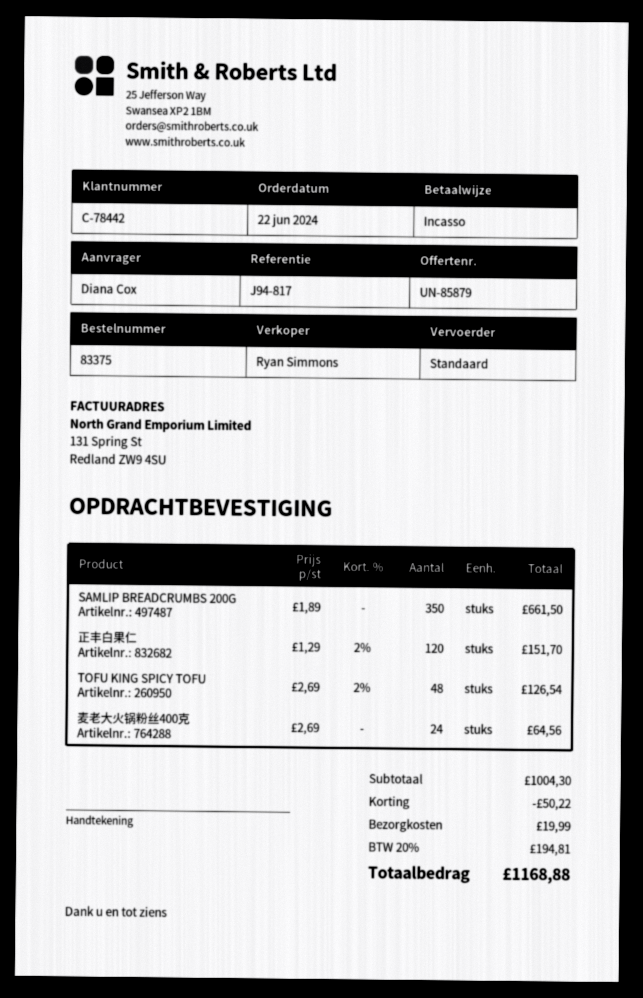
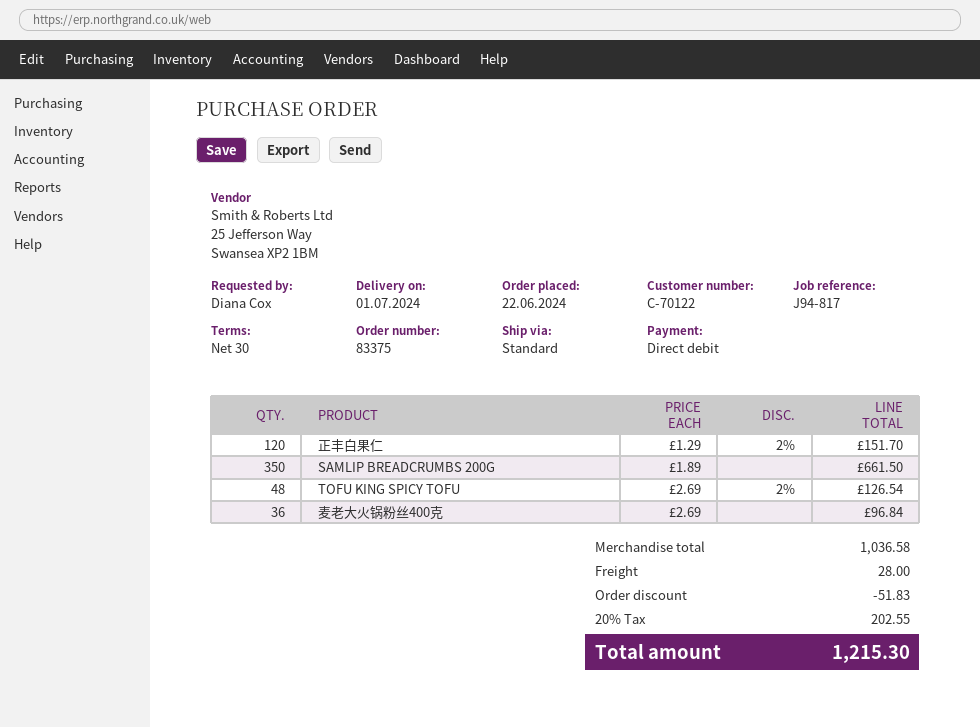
customer number: C-78442 -> C-70122
麦老大火锅粉丝400克: 24 x 2.69 = 64.56 -> 36 x 2.69 = 96.84
subtotal: 1004.30 -> 1036.58
discount: 50.22 -> 51.83
shipping: 19.99 -> 28.00
tax: 20% = 194.81 -> 20% = 202.55
total: 1168.88 -> 1215.30

